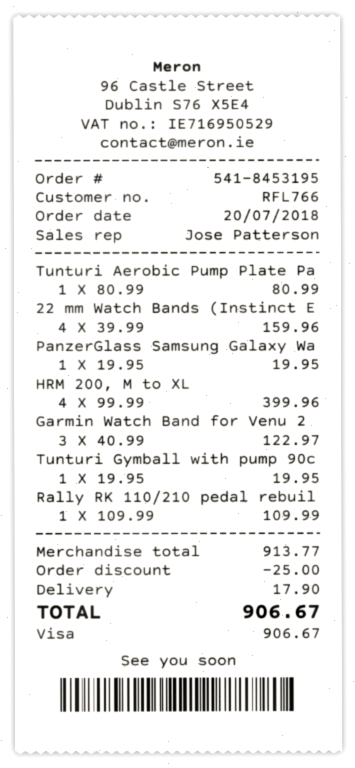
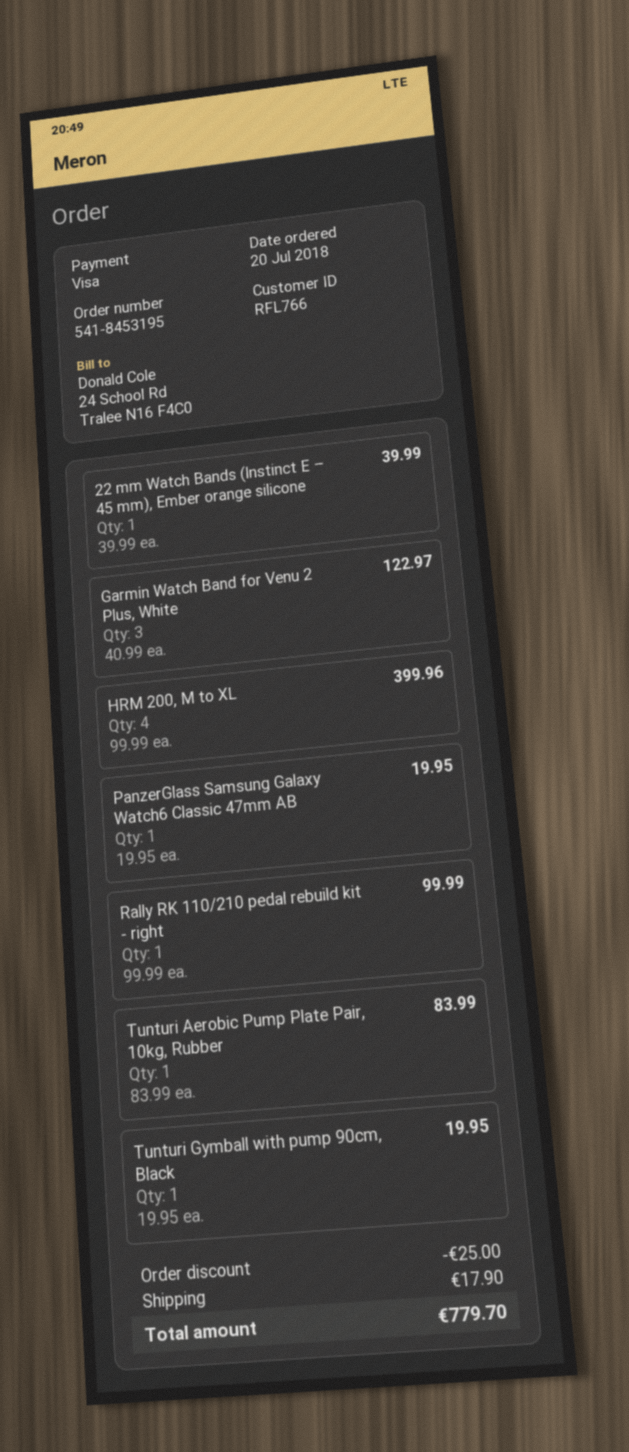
Tunturi Aerobic Pump Plate Pa: 1 x 80.99 = 80.99 -> 1 x 83.99 = 83.99
22 mm Watch Bands (Instinct E: 4 x 39.99 = 159.96 -> 1 x 39.99 = 39.99
Rally RK 110/210 pedal rebuil: 1 x 109.99 = 109.99 -> 1 x 99.99 = 99.99
total: 906.67 -> 779.70

